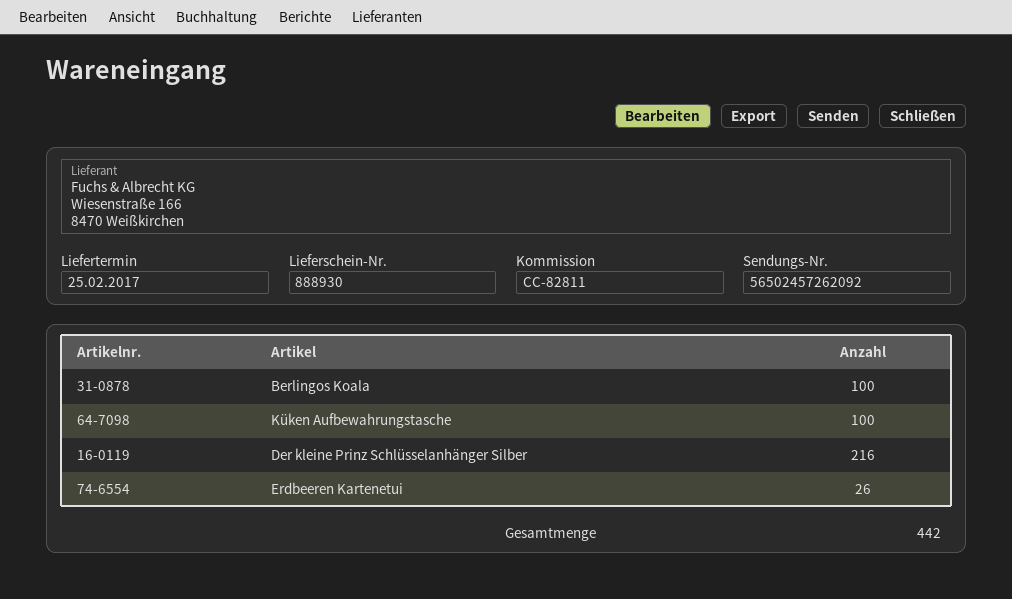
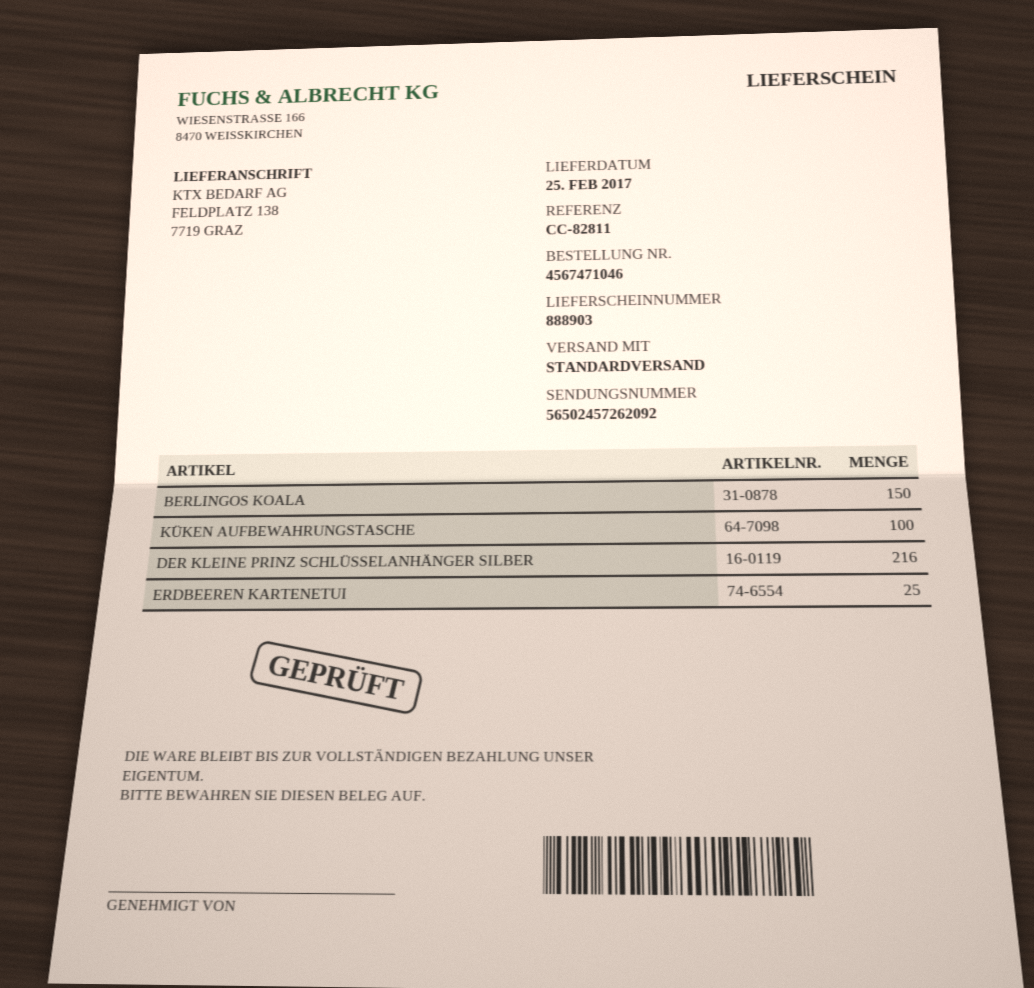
delivery note number: 888930 -> 888903
Berlingos Koala: 100 -> 150
Erdbeeren Kartenetui: 26 -> 25

